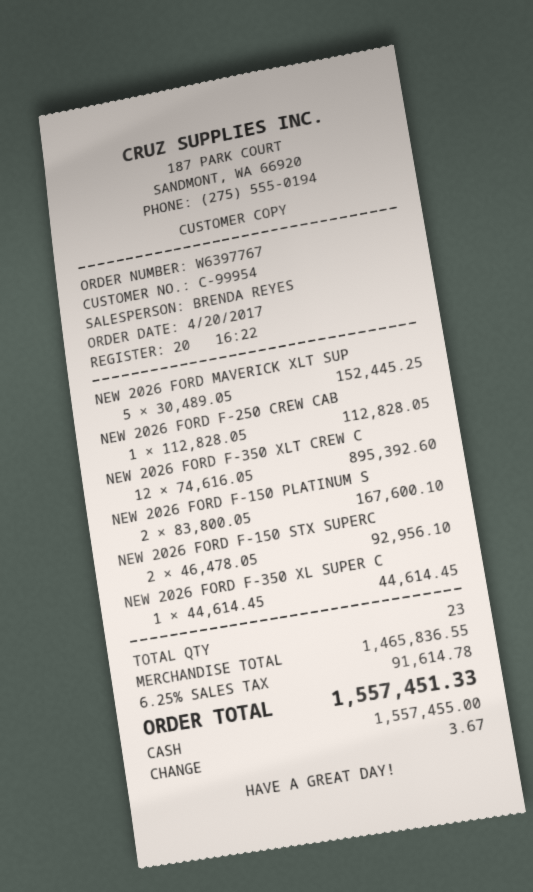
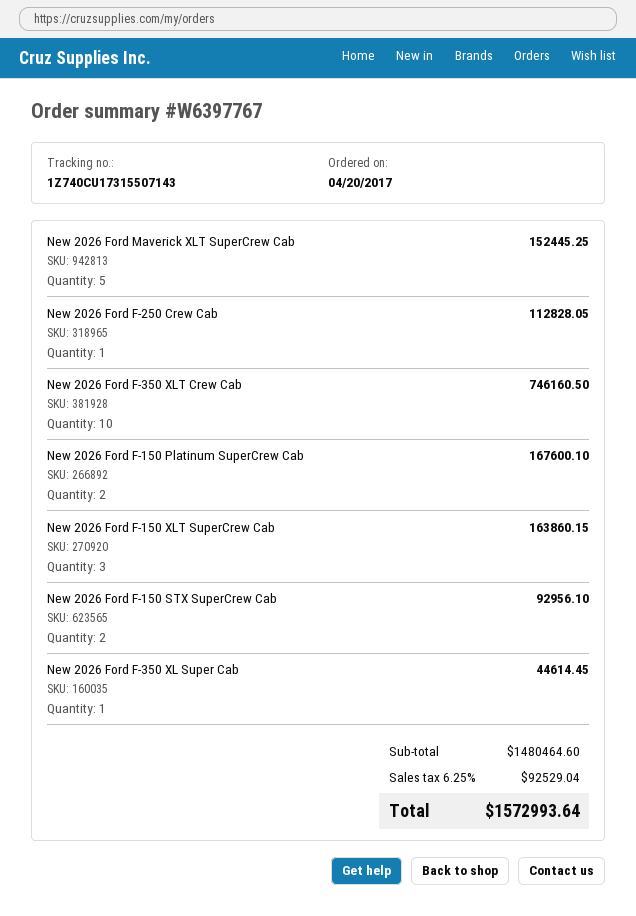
NEW 2026 FORD F-350 XLT CREW C: 12 for 895392.60 -> 10 for 746160.50
New 2026 Ford F-150 XLT SuperCrew Cab: none -> 3 for 163860.15
subtotal: 1465836.55 -> 1480464.60
tax: 6.25% = 91614.78 -> 6.25% = 92529.04
total: 1557451.33 -> 1572993.64

